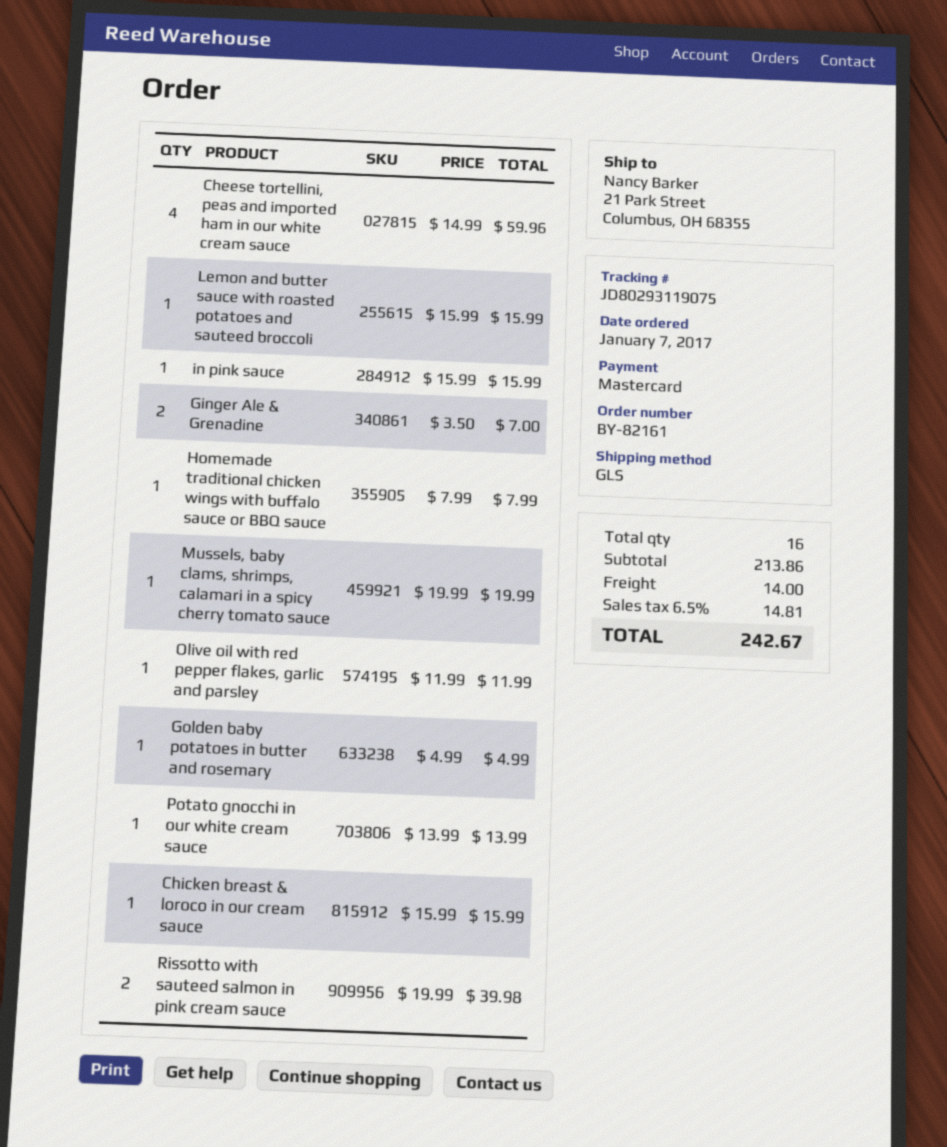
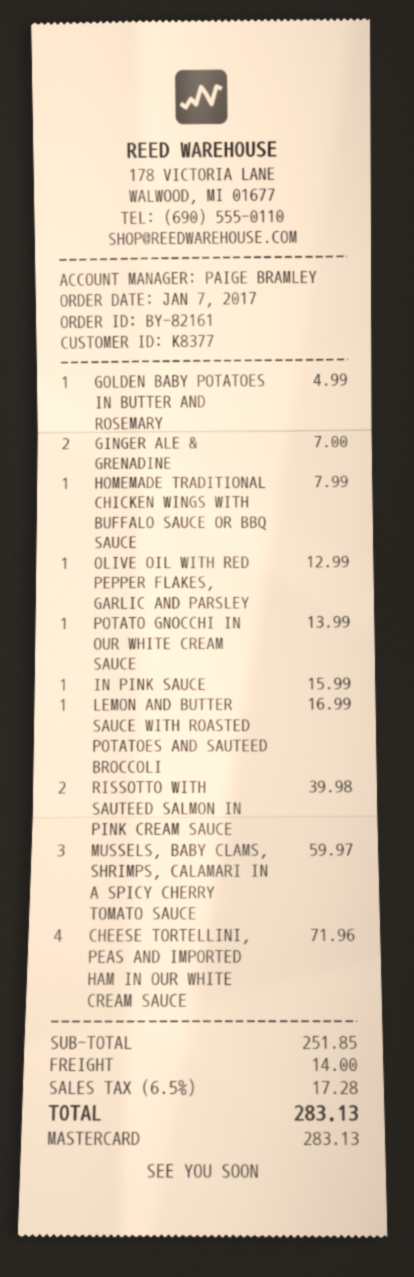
Cheese tortellini, peas and imported ham in our white cream sauce: 4 for 59.96 -> 4 for 71.96
Lemon and butter sauce with roasted potatoes and sauteed broccoli: 1 for 15.99 -> 1 for 16.99
Mussels, baby clams, shrimps, calamari in a spicy cherry tomato sauce: 1 for 19.99 -> 3 for 59.97
Olive oil with red pepper flakes, garlic and parsley: 1 for 11.99 -> 1 for 12.99
Chicken breast & loroco in our cream sauce: 1 for 15.99 -> none
subtotal: 213.86 -> 251.85
tax: 6.5% = 14.81 -> 6.5% = 17.28
total: 242.67 -> 283.13

